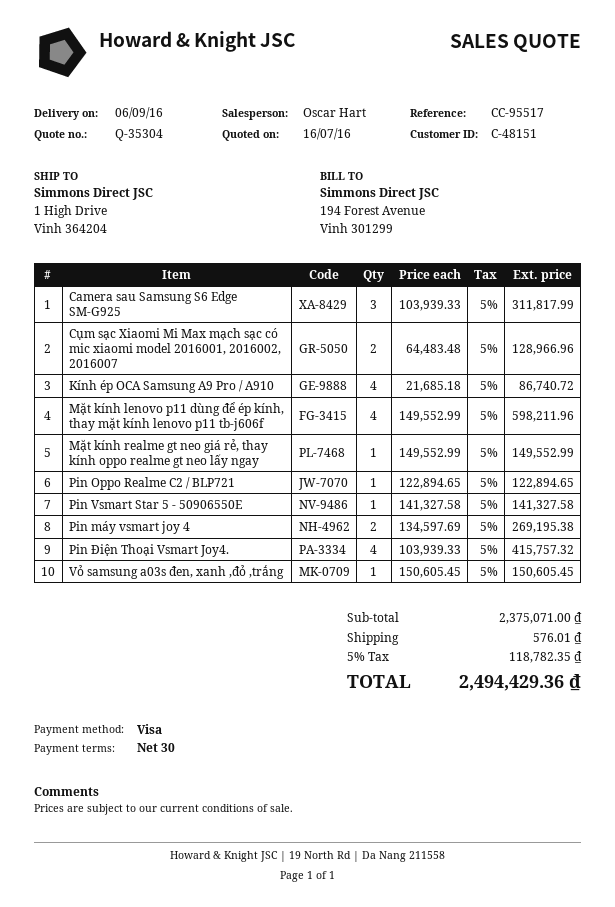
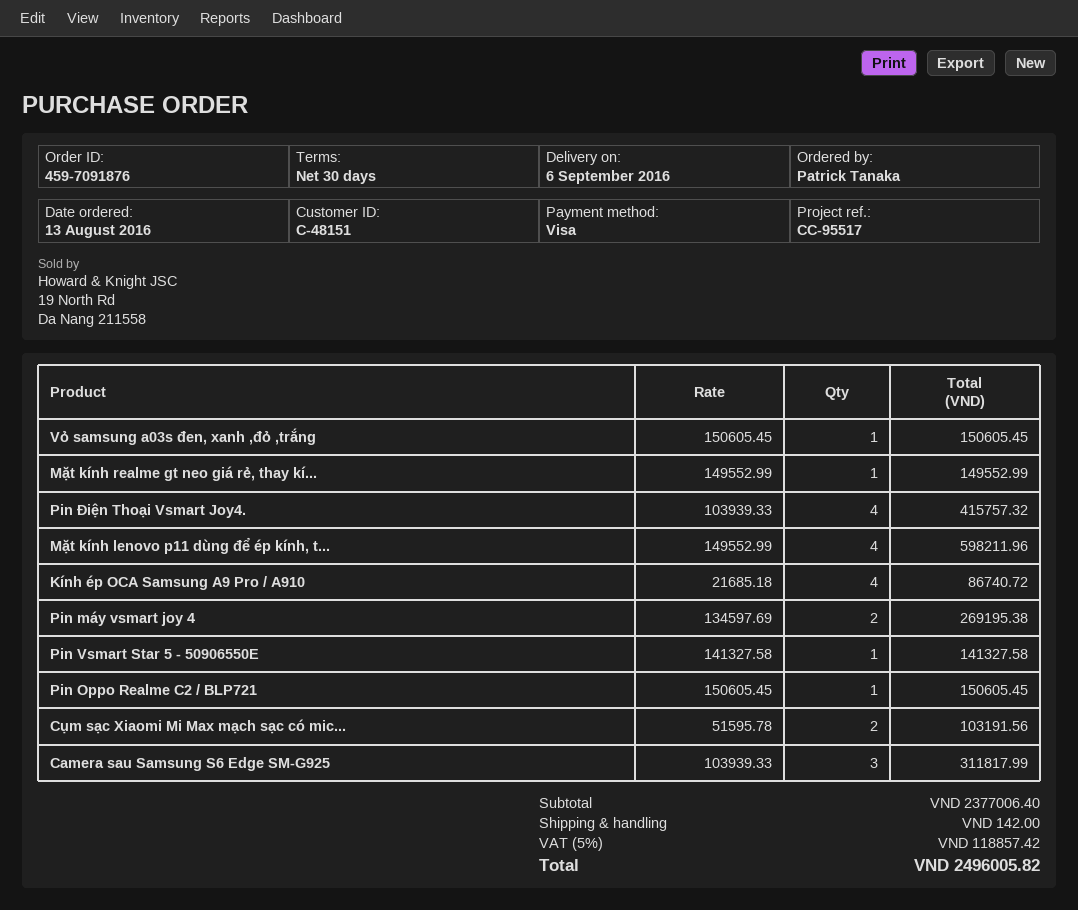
Cụm sạc Xiaomi Mi Max mạch sạc có mic xiaomi model 2016001, 2016002, 2016007: 2 x 64483.48 = 128966.96 -> 2 x 51595.78 = 103191.56
Pin Oppo Realme C2 / BLP721: 1 x 122894.65 = 122894.65 -> 1 x 150605.45 = 150605.45
subtotal: 2375071.00 -> 2377006.40
shipping: 576.01 -> 142.00
tax: 5% = 118782.35 -> 5% = 118857.42
total: 2494429.36 -> 2496005.82

